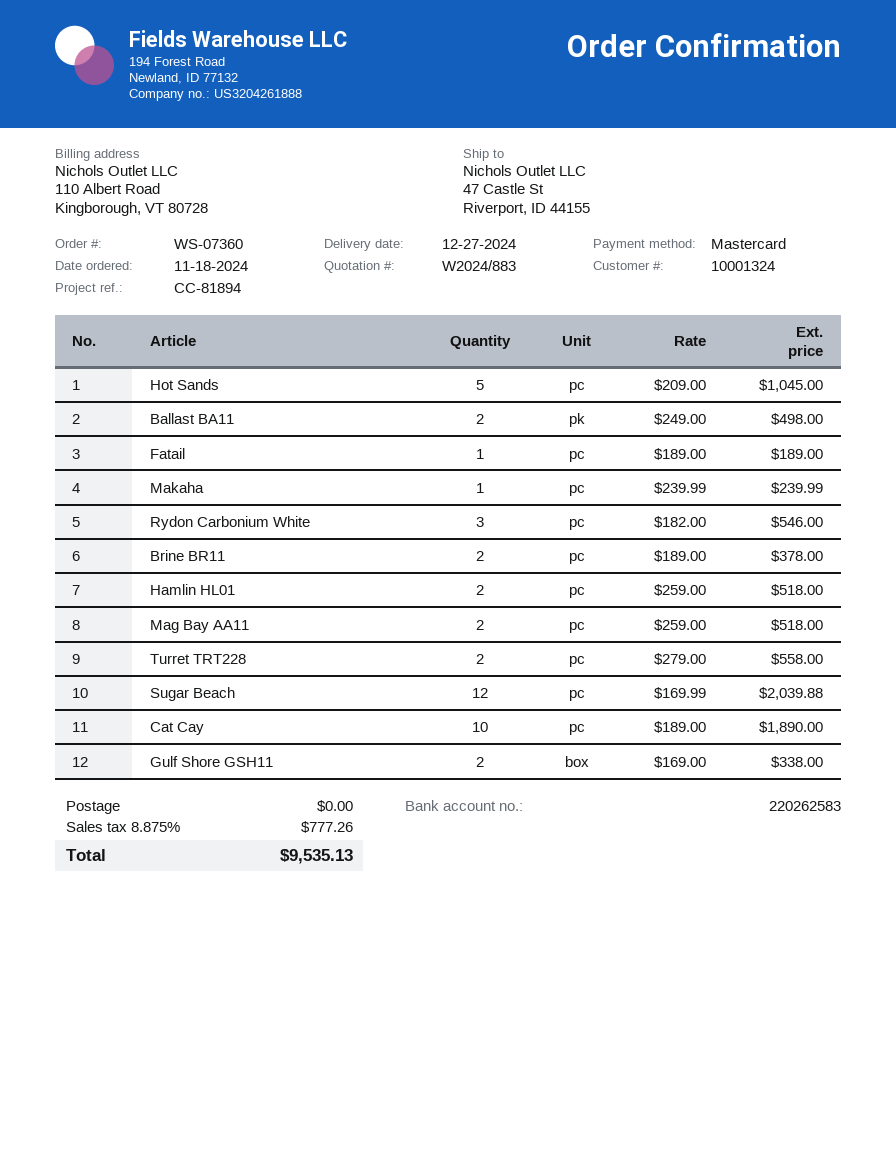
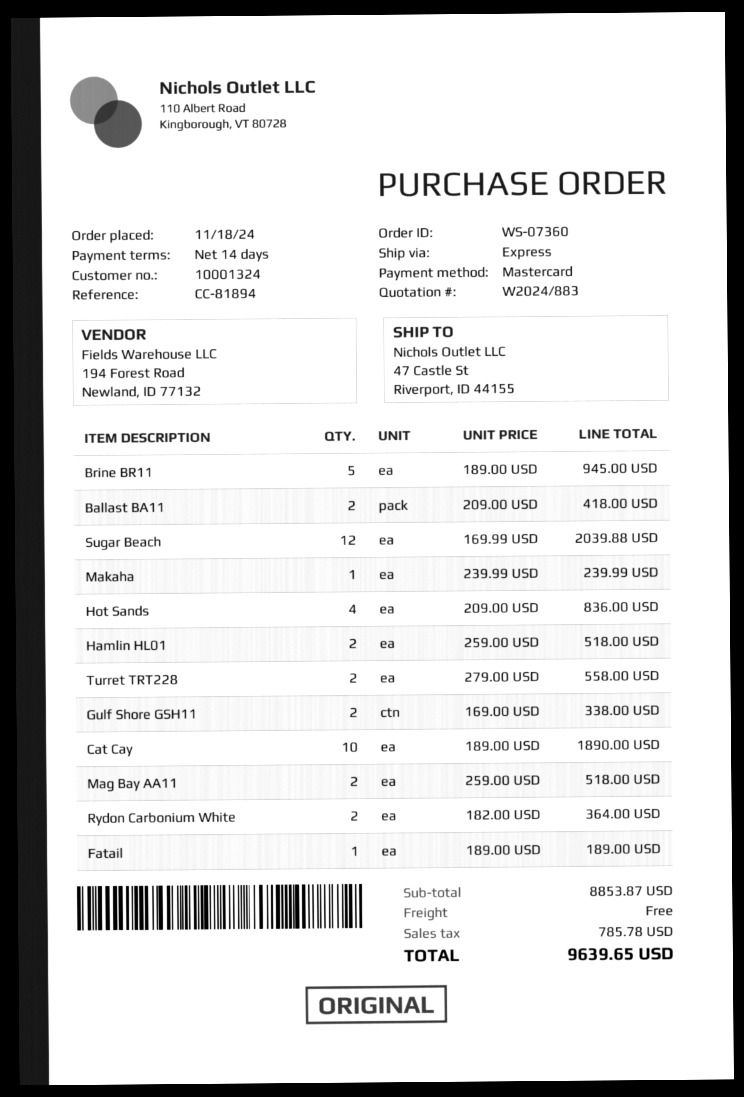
Hot Sands: 5 x 209.00 = 1045.00 -> 4 x 209.00 = 836.00
Ballast BA11: 2 x 249.00 = 498.00 -> 2 x 209.00 = 418.00
Rydon Carbonium White: 3 x 182.00 = 546.00 -> 2 x 182.00 = 364.00
Brine BR11: 2 x 189.00 = 378.00 -> 5 x 189.00 = 945.00
tax: 777.26 -> 785.78
total: 9535.13 -> 9639.65

